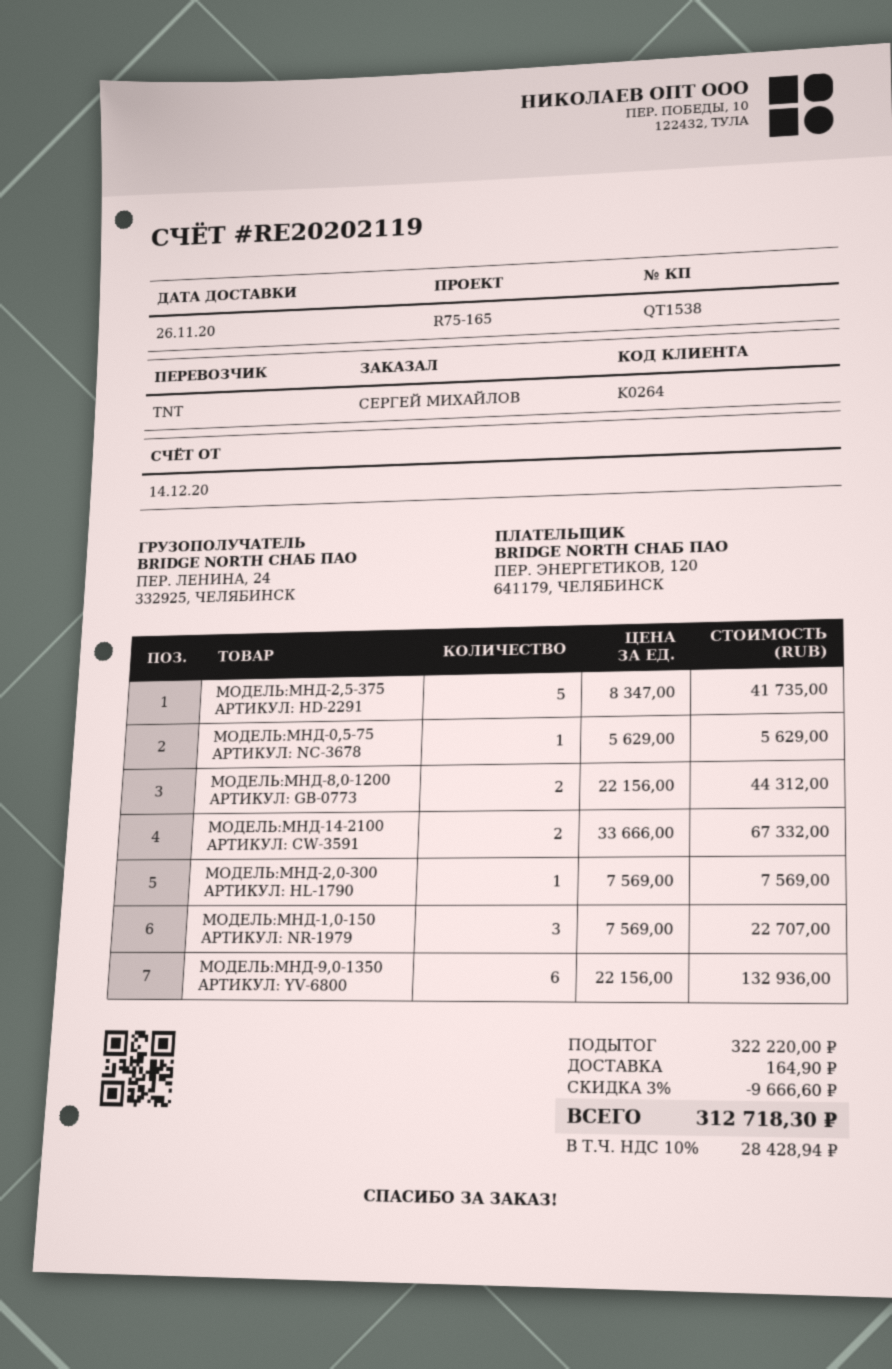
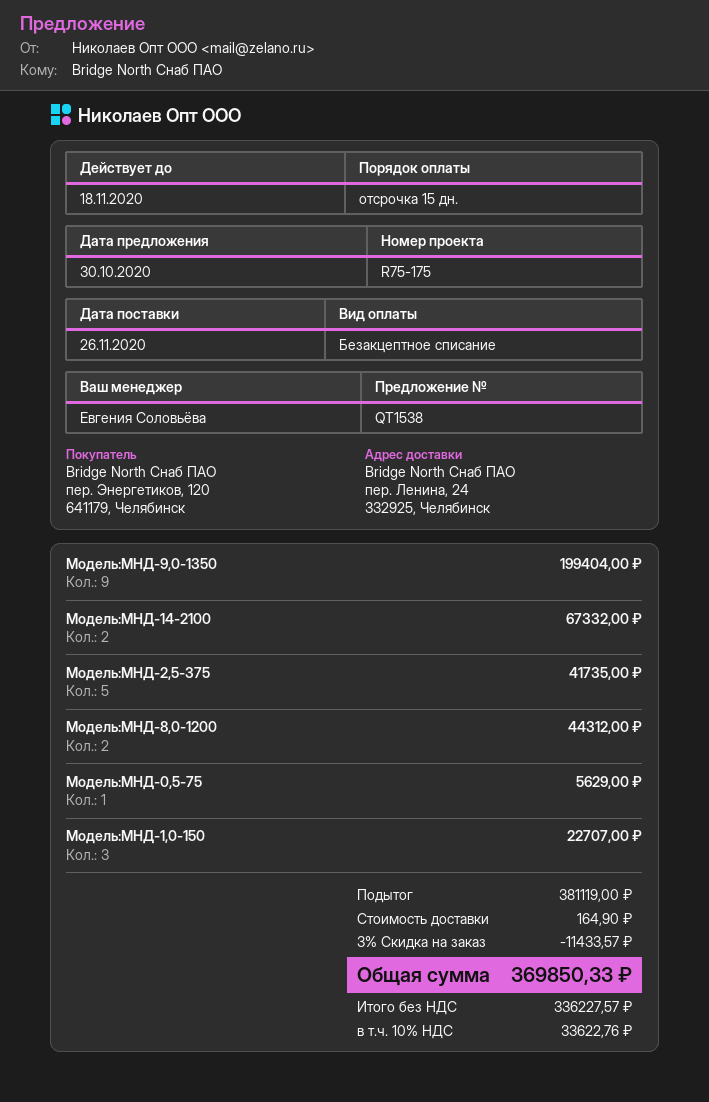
reference: R75-165 -> R75-175
МОДЕЛЬ:МНД-2,0-300: 1 for 7569.00 -> none
МОДЕЛЬ:МНД-9,0-1350: 6 for 132936.00 -> 9 for 199404.00
subtotal: 322220.00 -> 381119.00
discount: 3% = 9666.60 -> 3% = 11433.57
tax: 10% = 28428.94 -> 10% = 33622.76
total: 312718.30 -> 369850.33

